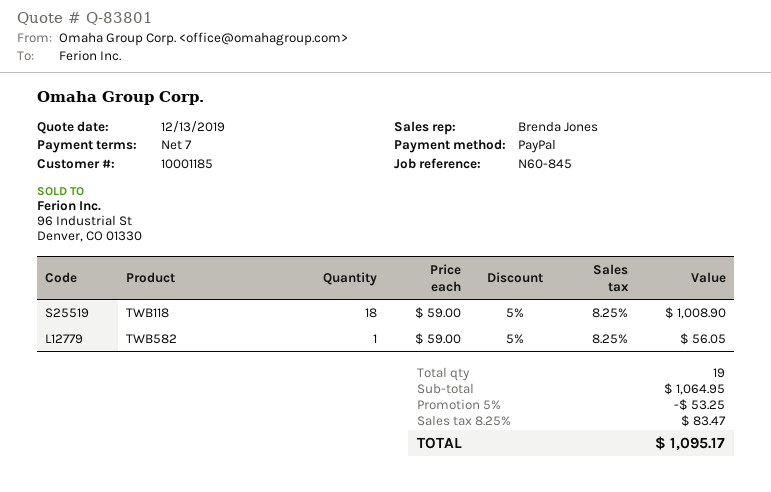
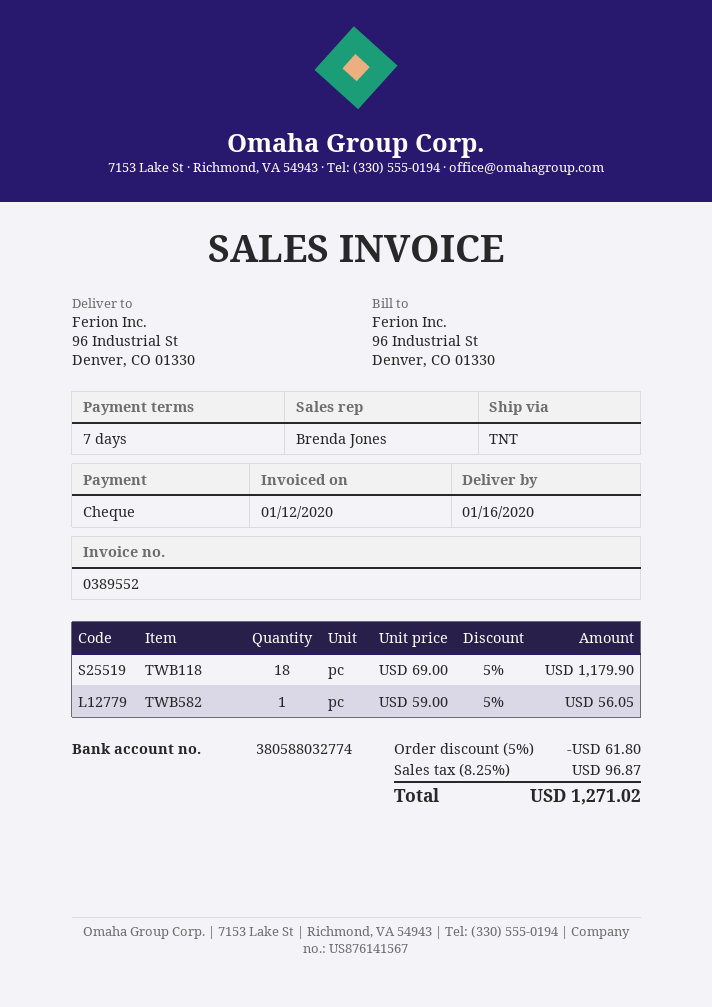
payment method: PayPal -> cheque
TWB118: 18 x 59.00 - 5% = 1008.90 -> 18 x 69.00 - 5% = 1179.90
discount: 5% = 53.25 -> 5% = 61.80
tax: 8.25% = 83.47 -> 8.25% = 96.87
total: 1095.17 -> 1271.02

